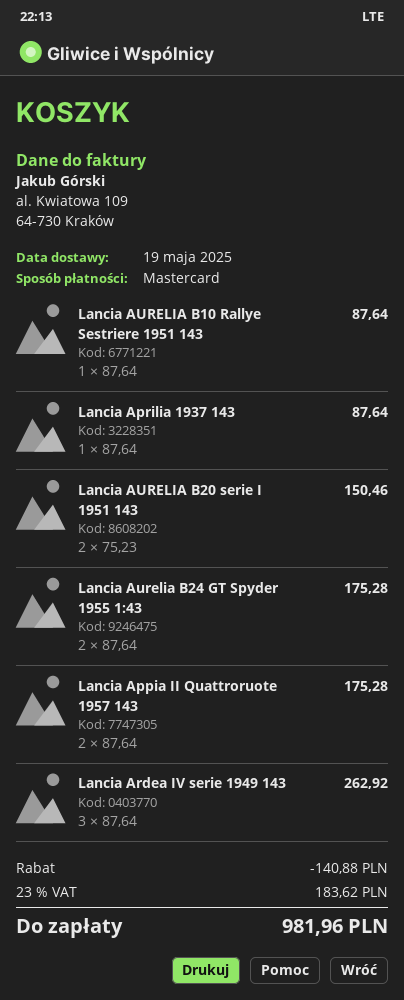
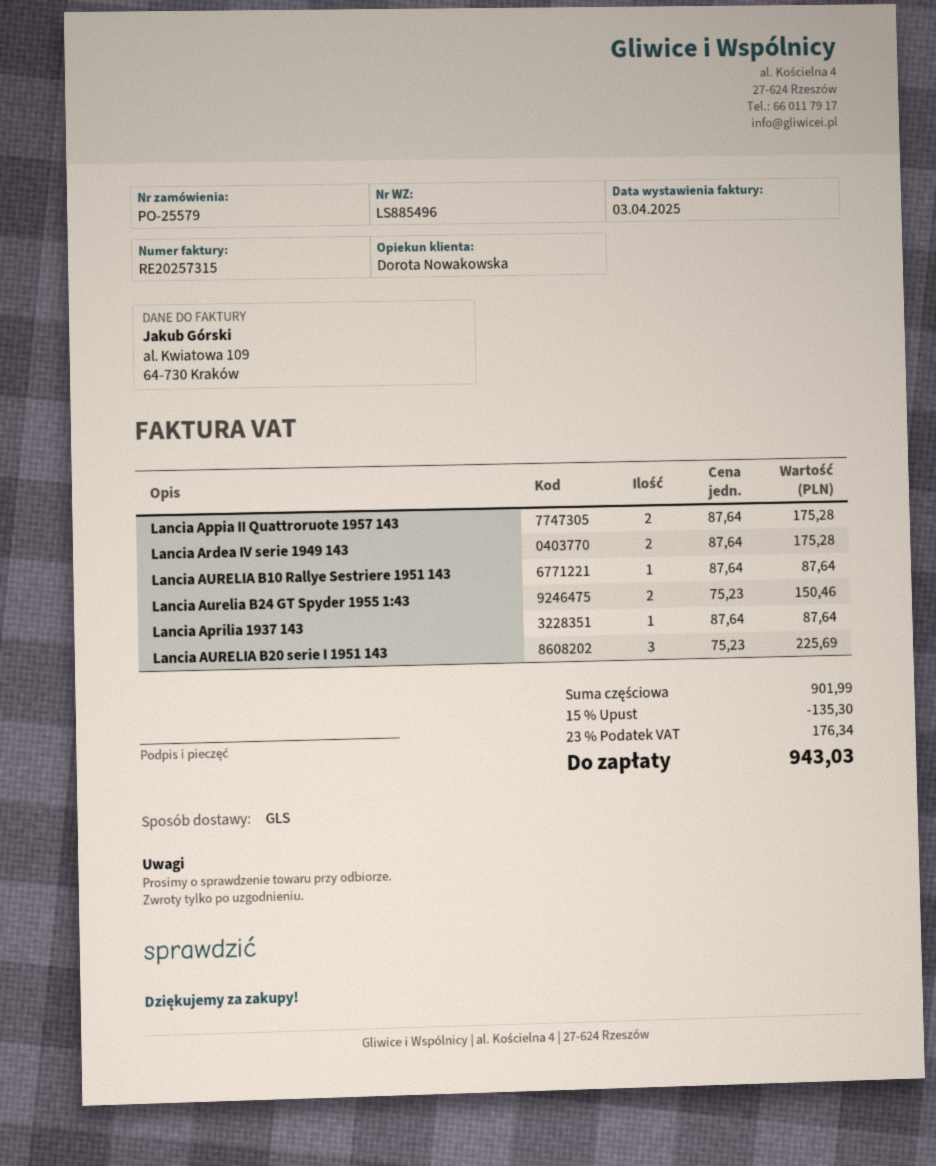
Lancia AURELIA B20 serie I 1951 143: 2 x 75.23 = 150.46 -> 3 x 75.23 = 225.69
Lancia Aurelia B24 GT Spyder 1955 1:43: 2 x 87.64 = 175.28 -> 2 x 75.23 = 150.46
Lancia Ardea IV serie 1949 143: 3 x 87.64 = 262.92 -> 2 x 87.64 = 175.28
discount: 140.88 -> 135.30
tax: 23% = 183.62 -> 23% = 176.34
total: 981.96 -> 943.03

